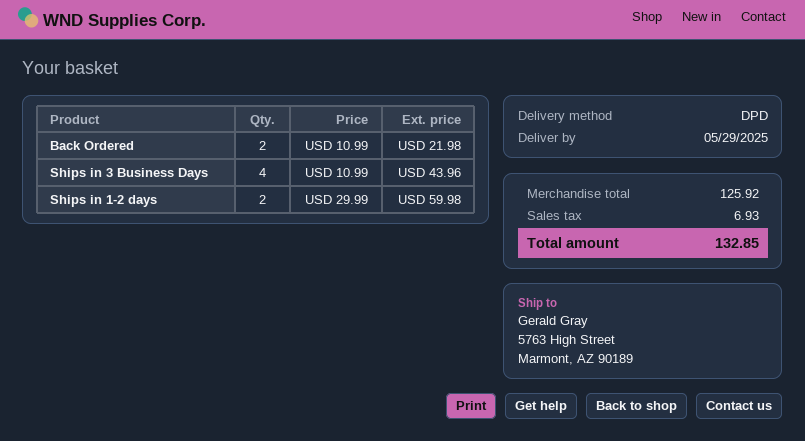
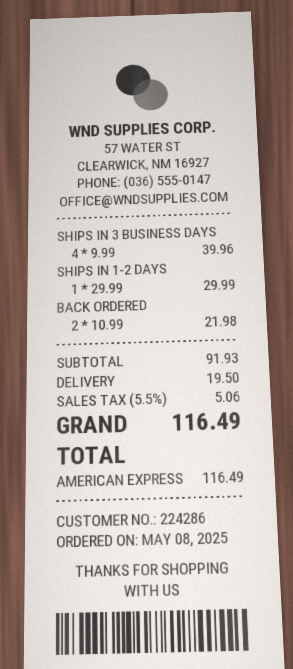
Ships in 3 Business Days: 4 x 10.99 = 43.96 -> 4 x 9.99 = 39.96
Ships in 1-2 days: 2 x 29.99 = 59.98 -> 1 x 29.99 = 29.99
subtotal: 125.92 -> 91.93
shipping: none -> 19.50
tax: 6.93 -> 5.06
total: 132.85 -> 116.49

